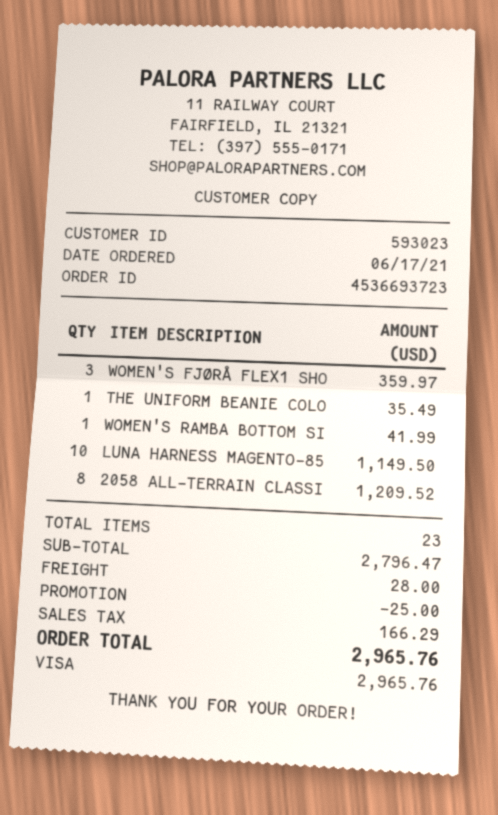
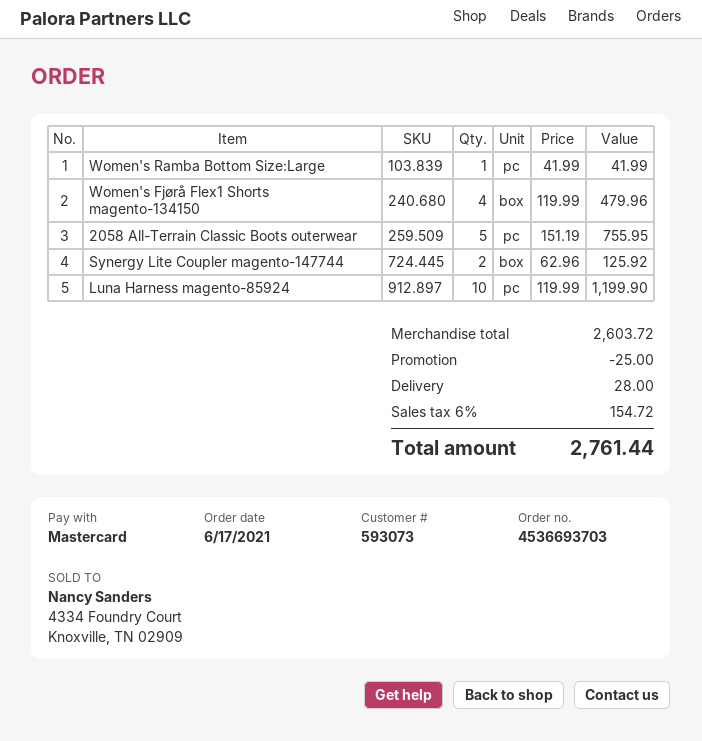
order number: 4536693723 -> 4536693703
customer number: 593023 -> 593073
payment method: Visa -> Mastercard
WOMEN'S FJØRÅ FLEX1 SHO: 3 for 359.97 -> 4 for 479.96
THE UNIFORM BEANIE COLO: 1 for 35.49 -> none
LUNA HARNESS MAGENTO-85: 10 for 1149.50 -> 10 for 1199.90
2058 ALL-TERRAIN CLASSI: 8 for 1209.52 -> 5 for 755.95
Synergy Lite Coupler magento-147744: none -> 2 for 125.92
subtotal: 2796.47 -> 2603.72
tax: 166.29 -> 154.72
total: 2965.76 -> 2761.44

